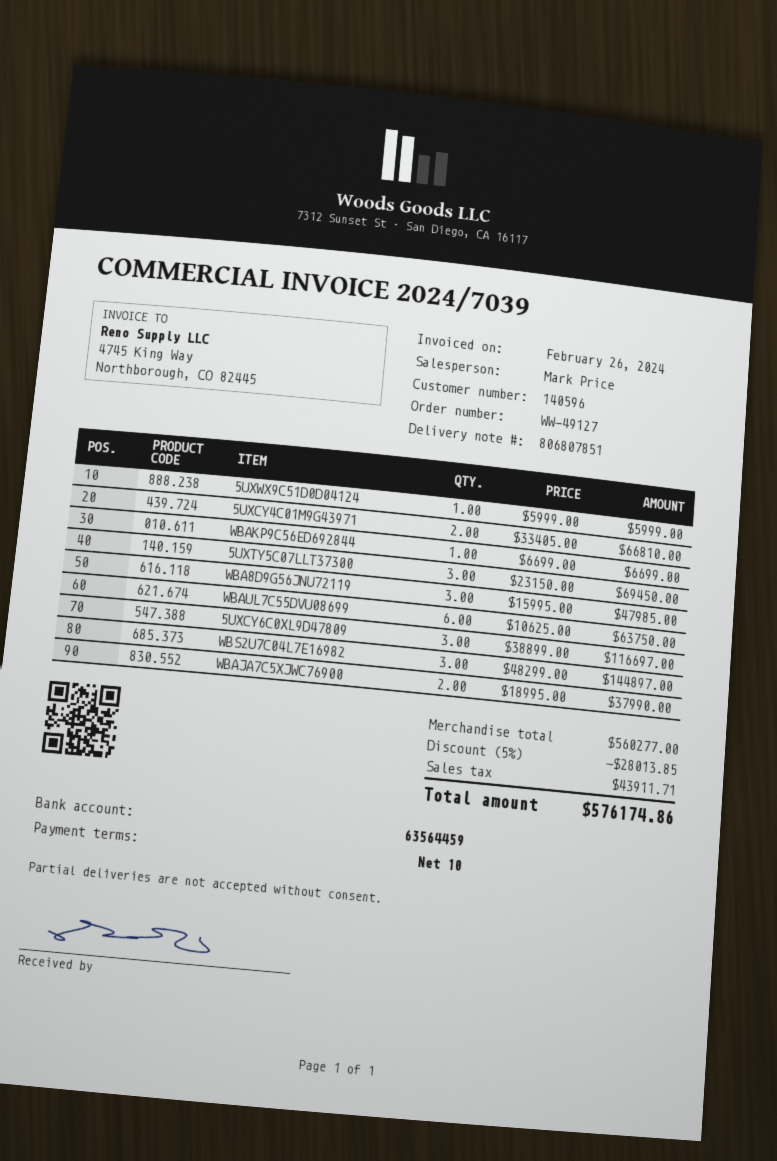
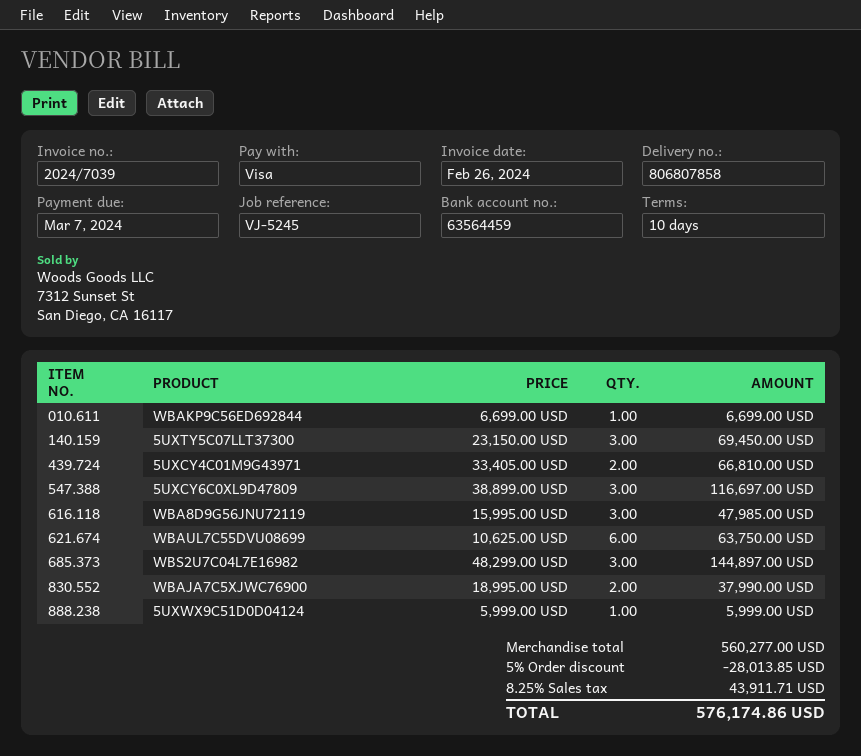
delivery note number: 806807851 -> 806807858

